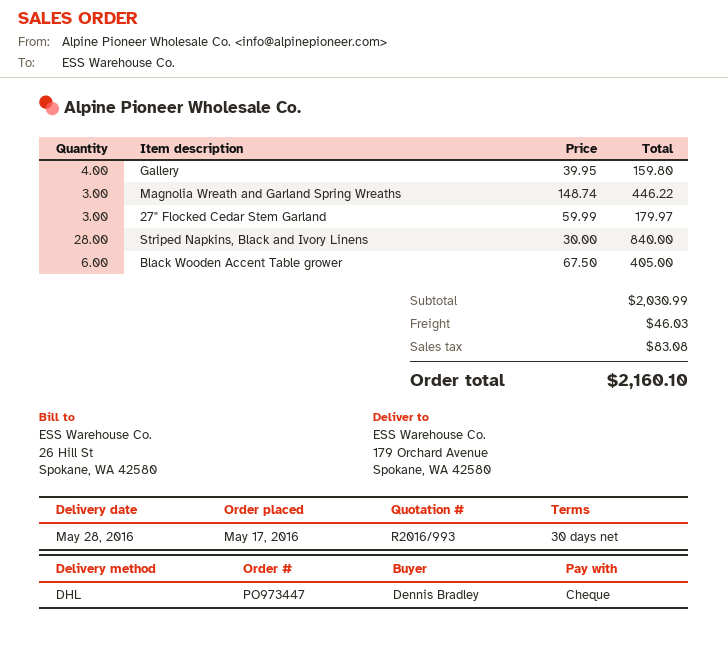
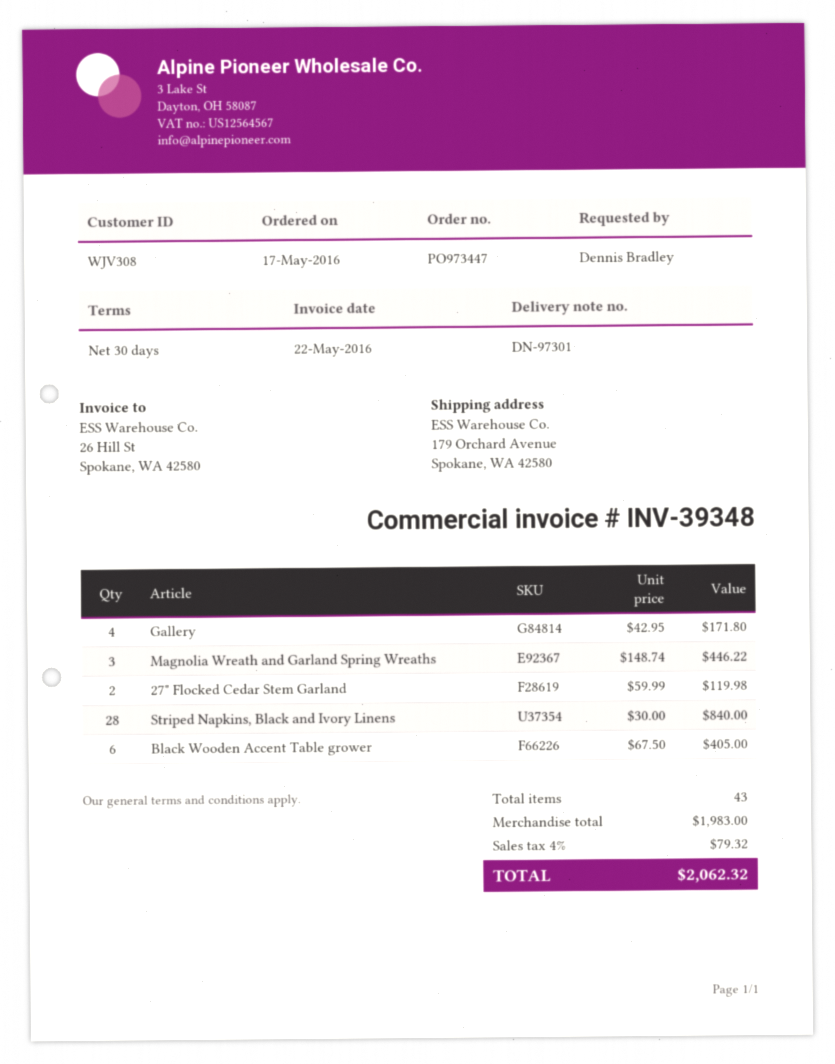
Gallery: 4 x 39.95 = 159.80 -> 4 x 42.95 = 171.80
27" Flocked Cedar Stem Garland: 3 x 59.99 = 179.97 -> 2 x 59.99 = 119.98
subtotal: 2030.99 -> 1983.00
shipping: 46.03 -> none
tax: 83.08 -> 79.32
total: 2160.10 -> 2062.32

